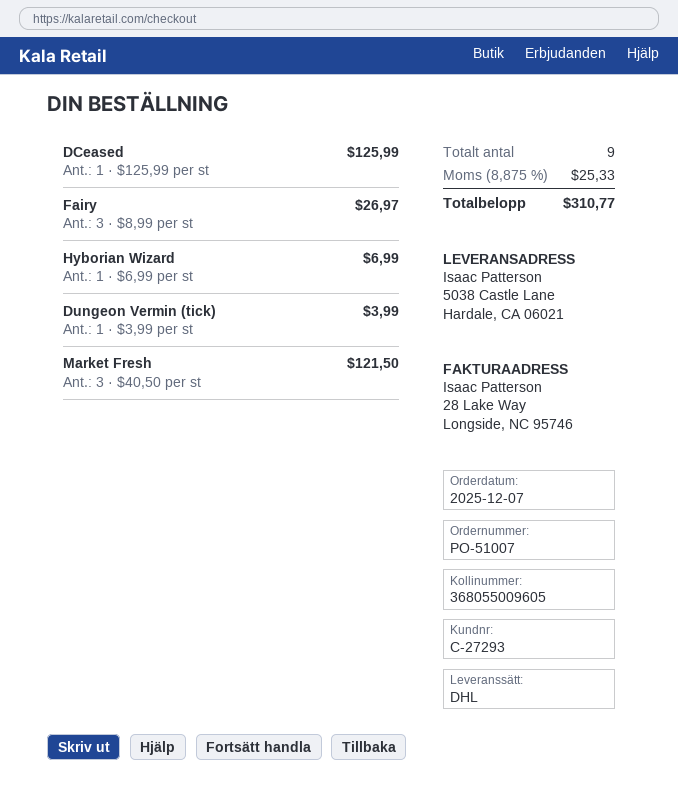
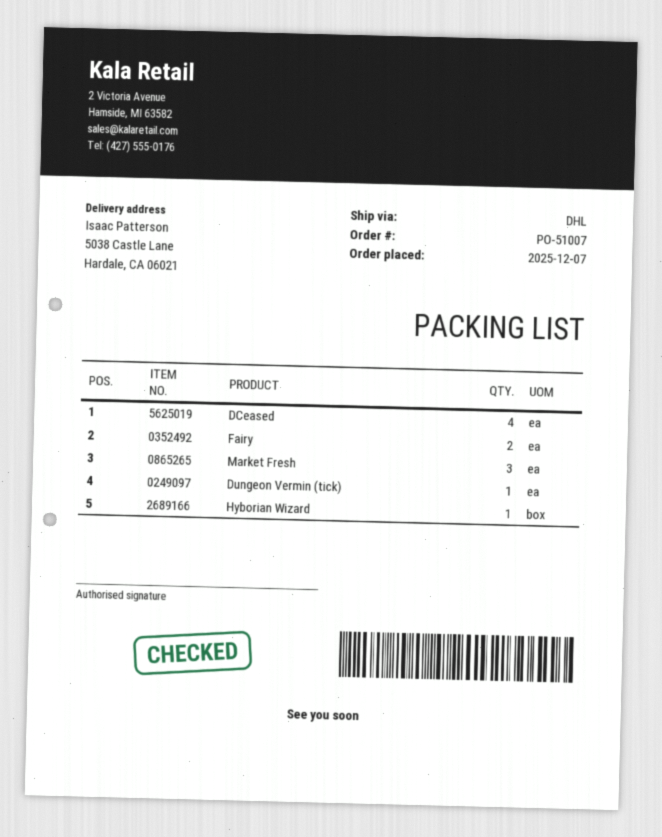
DCeased: 1 -> 4
Fairy: 3 -> 2

